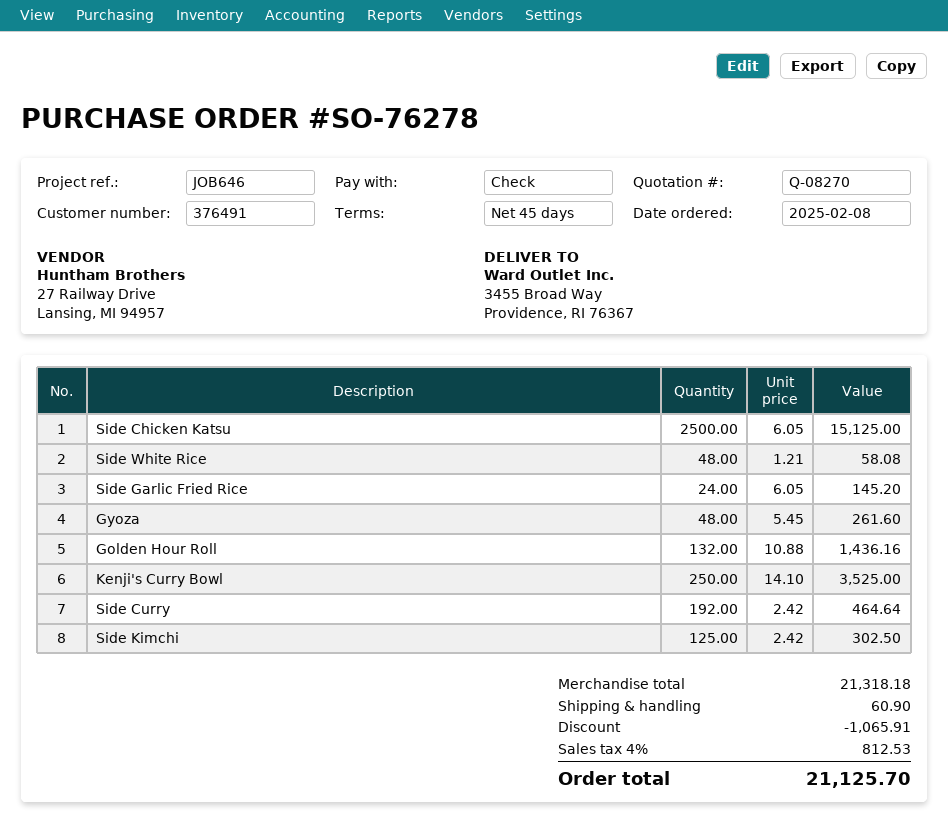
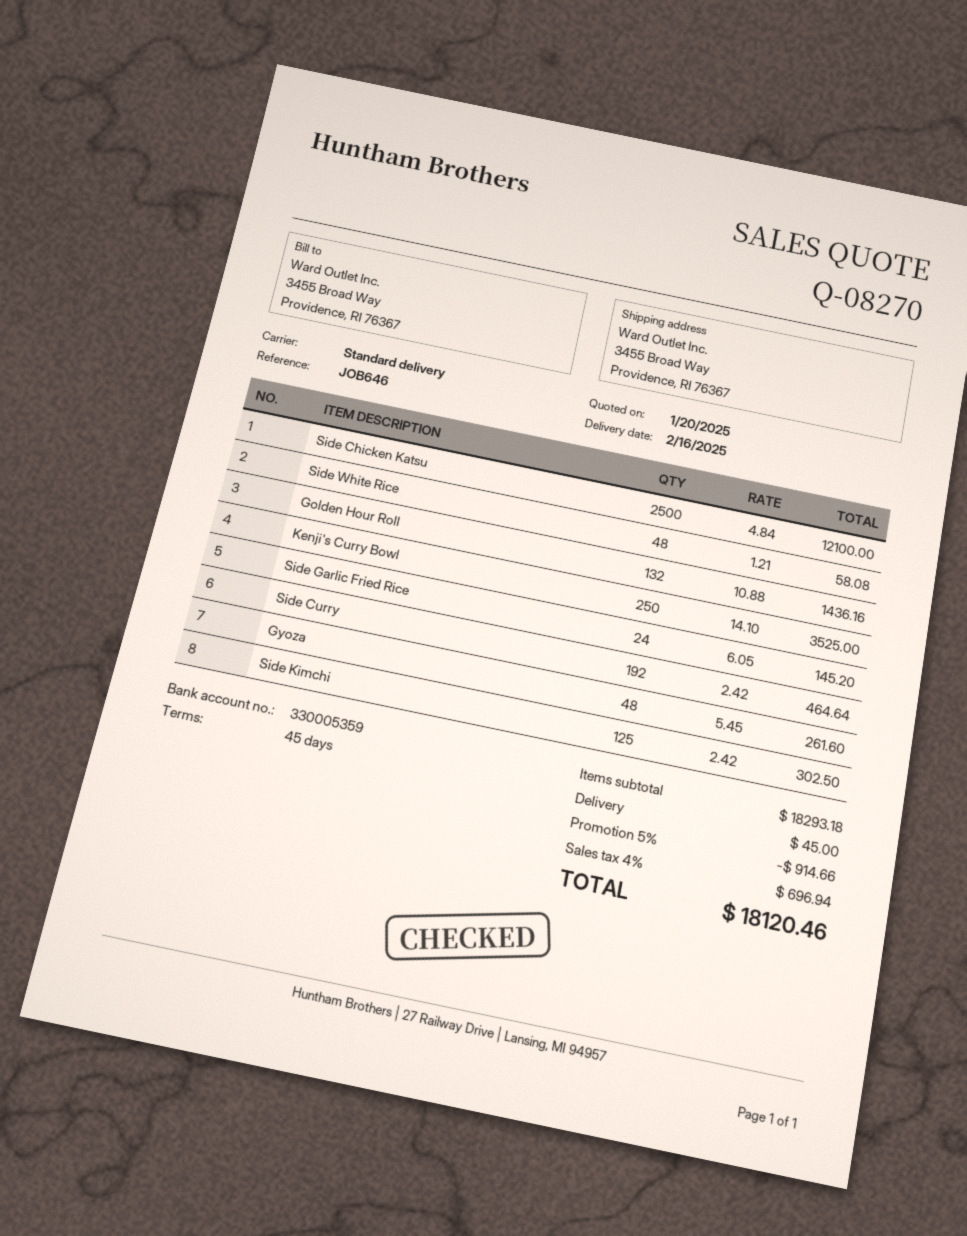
Side Chicken Katsu: 2500 x 6.05 = 15125.00 -> 2500 x 4.84 = 12100.00
subtotal: 21318.18 -> 18293.18
discount: 1065.91 -> 914.66
shipping: 60.90 -> 45.00
tax: 4% = 812.53 -> 4% = 696.94
total: 21125.70 -> 18120.46

